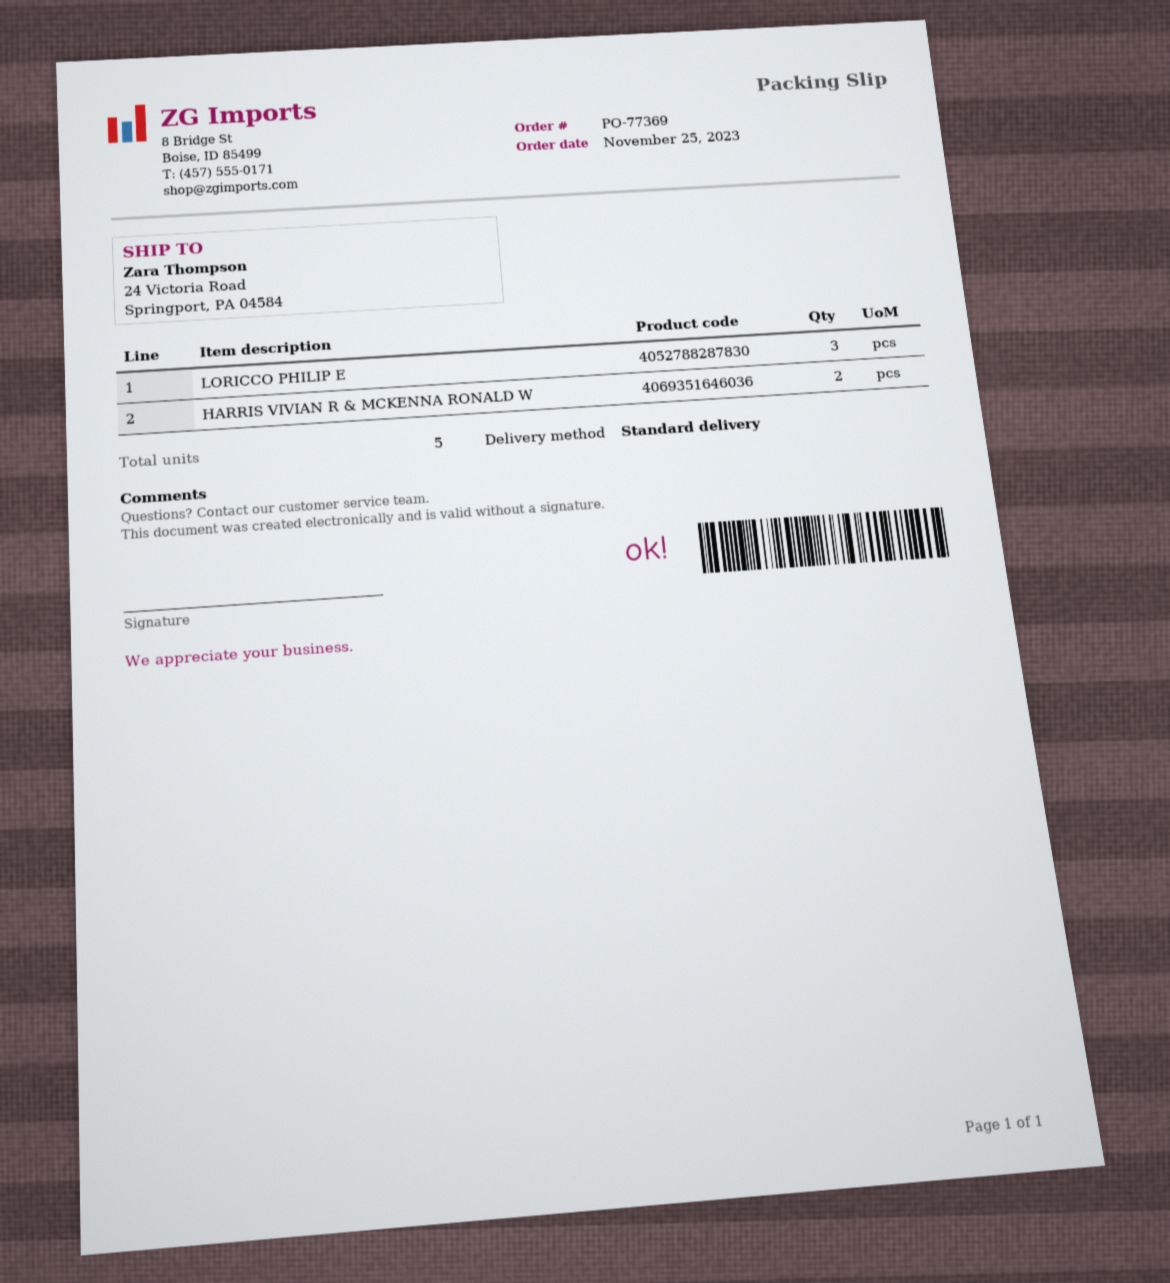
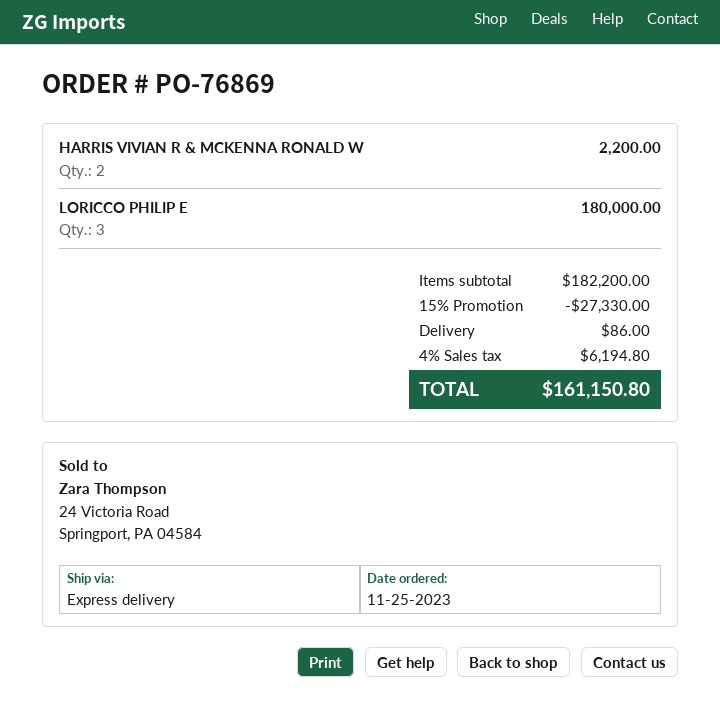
order number: PO-77369 -> PO-76869
shipping method: standard -> express

